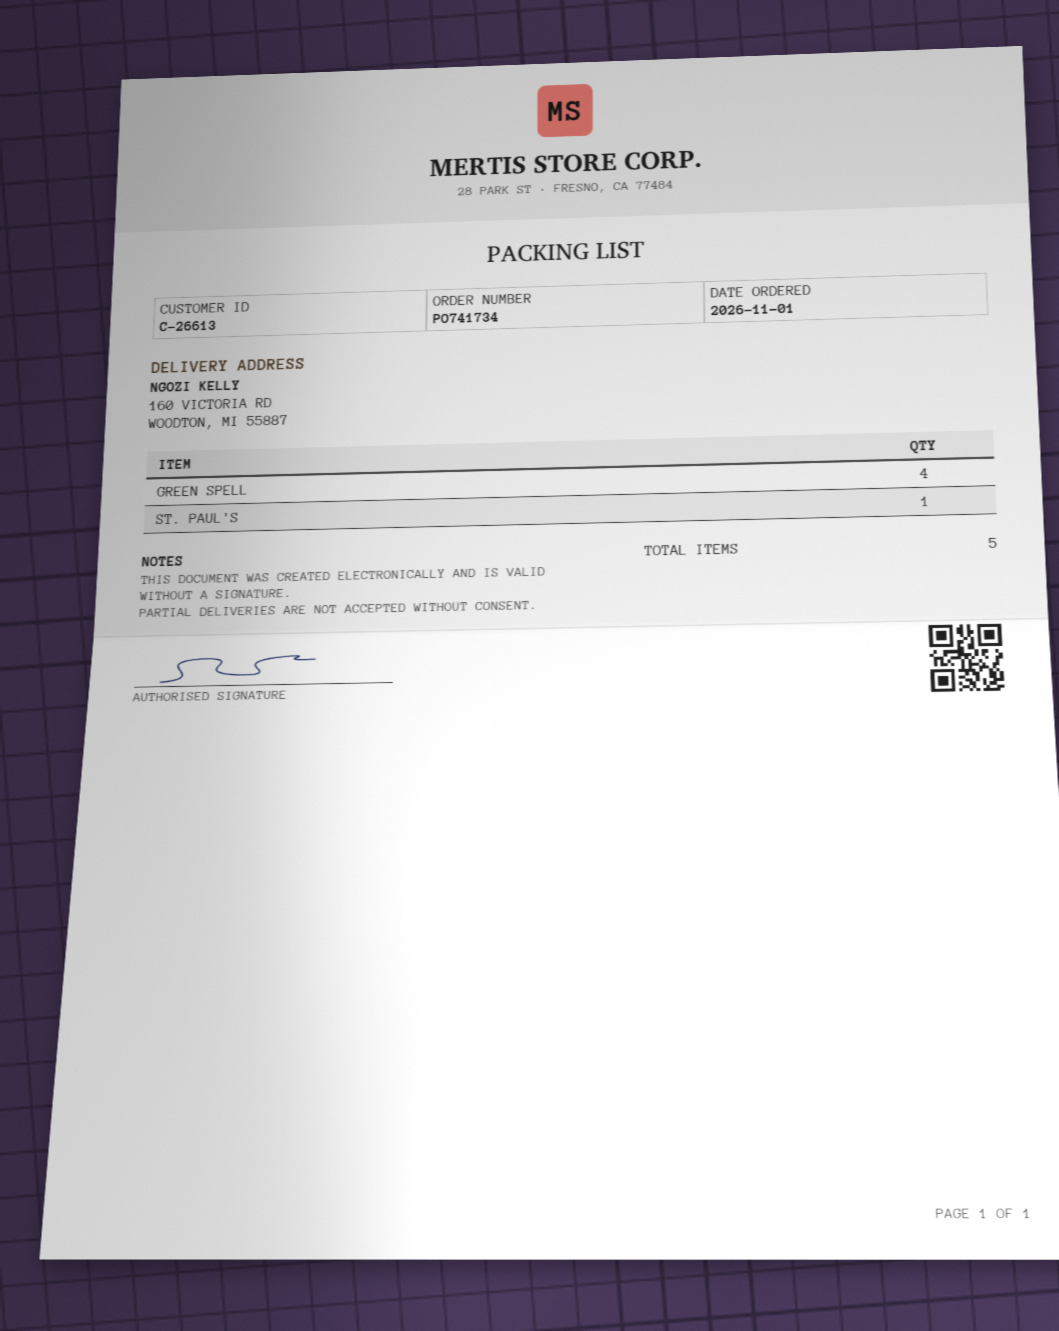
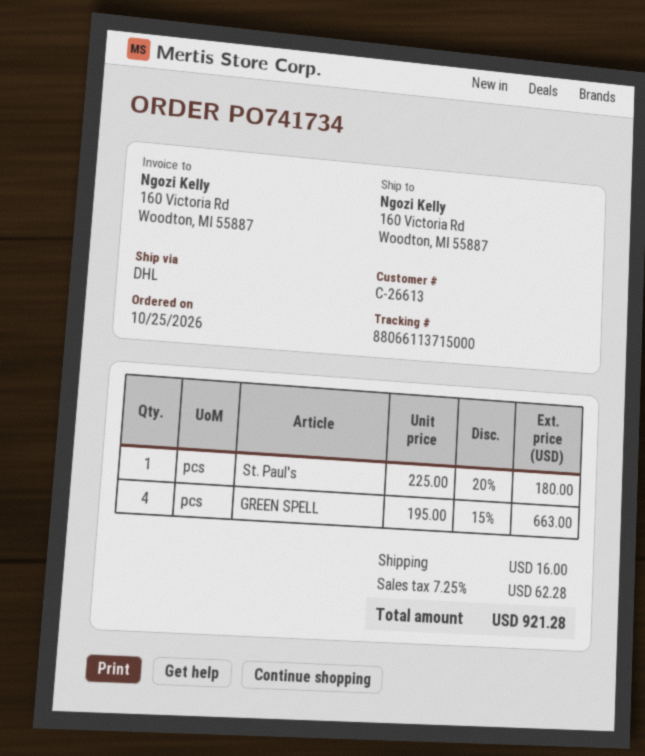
order date: 2026-11-01 -> 2026-10-25

